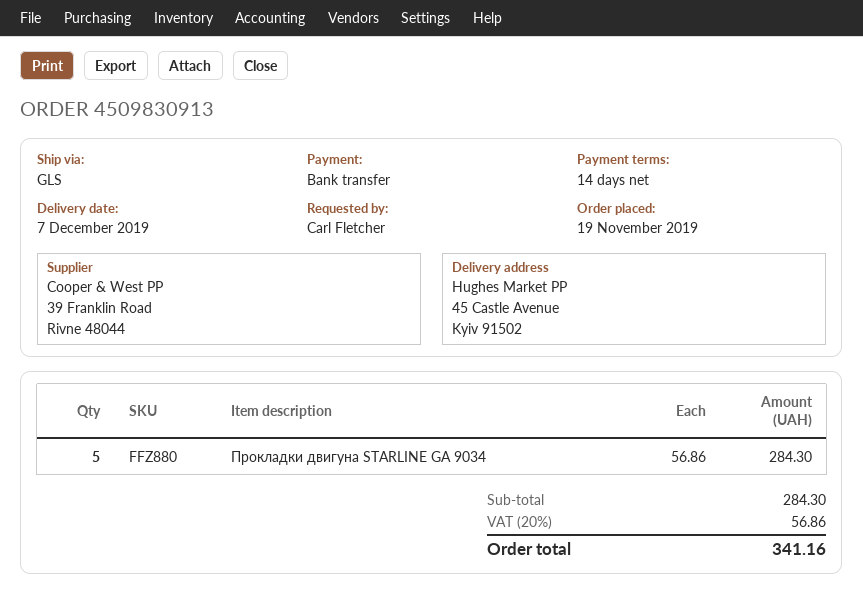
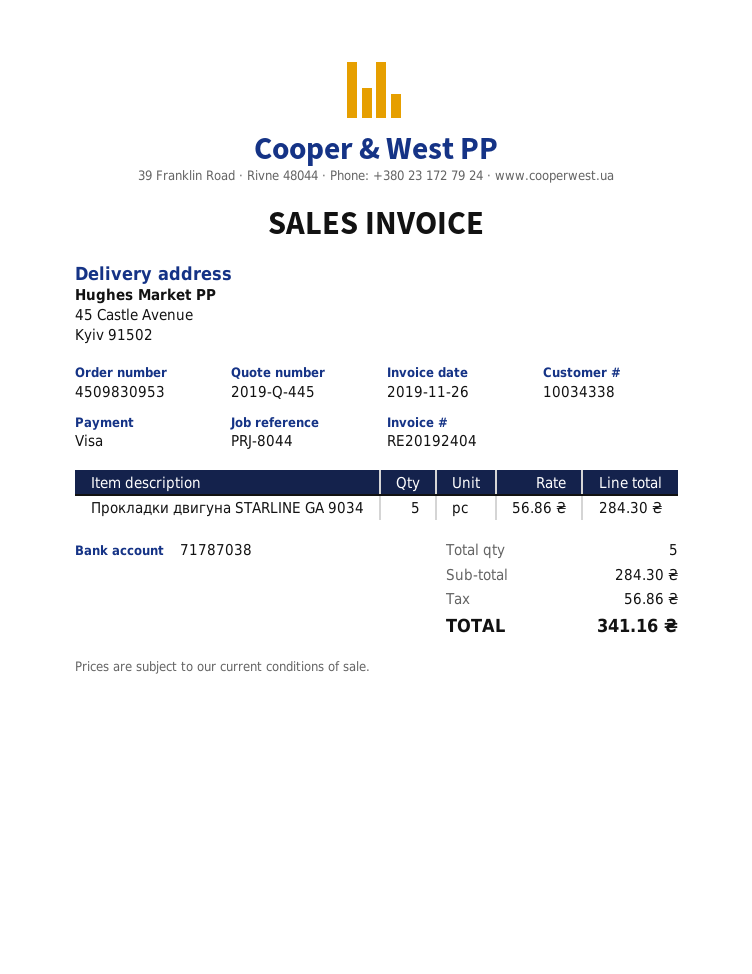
order number: 4509830913 -> 4509830953
payment method: bank transfer -> Visa

